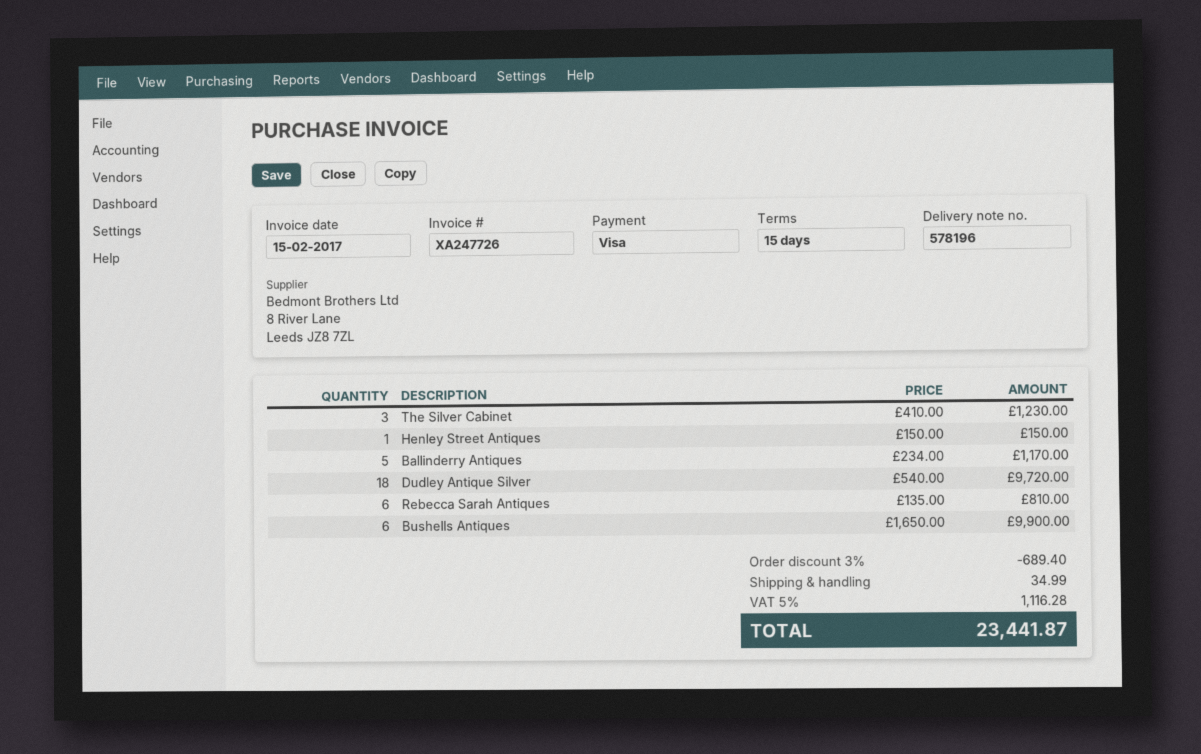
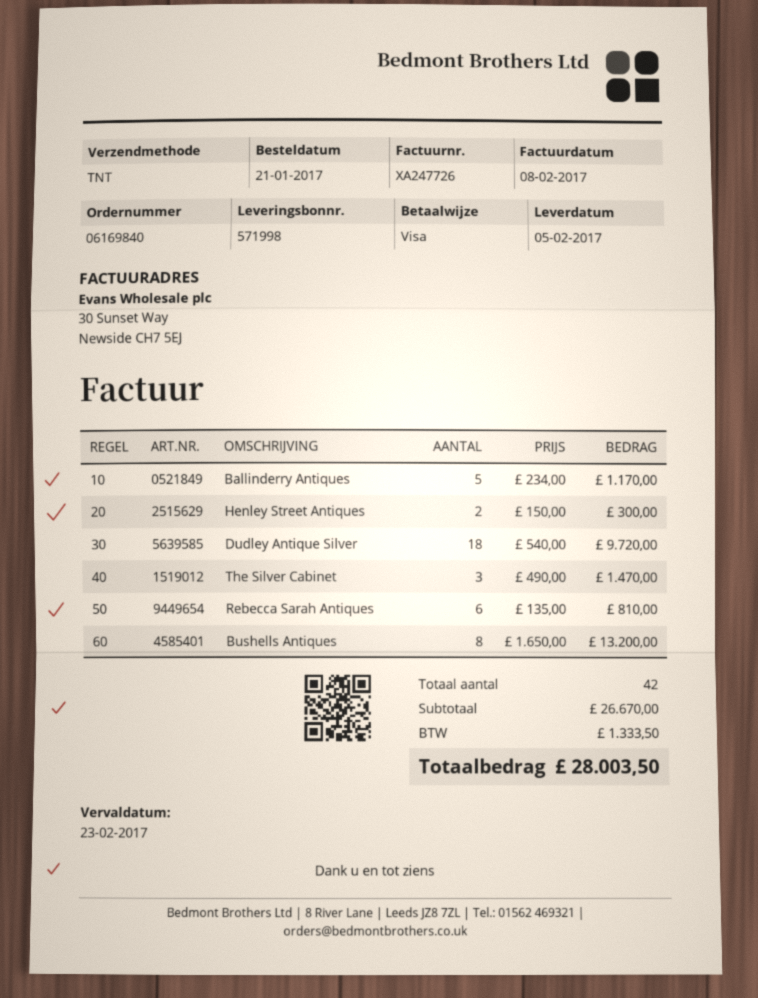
delivery note number: 578196 -> 571998
invoice date: 2017-02-15 -> 2017-02-08
The Silver Cabinet: 3 x 410.00 = 1230.00 -> 3 x 490.00 = 1470.00
Henley Street Antiques: 1 x 150.00 = 150.00 -> 2 x 150.00 = 300.00
Bushells Antiques: 6 x 1650.00 = 9900.00 -> 8 x 1650.00 = 13200.00
discount: 3% = 689.40 -> none
shipping: 34.99 -> none
tax: 1116.28 -> 1333.50
total: 23441.87 -> 28003.50

